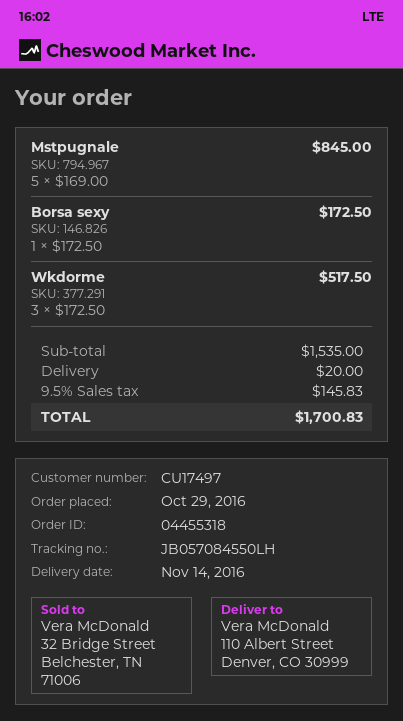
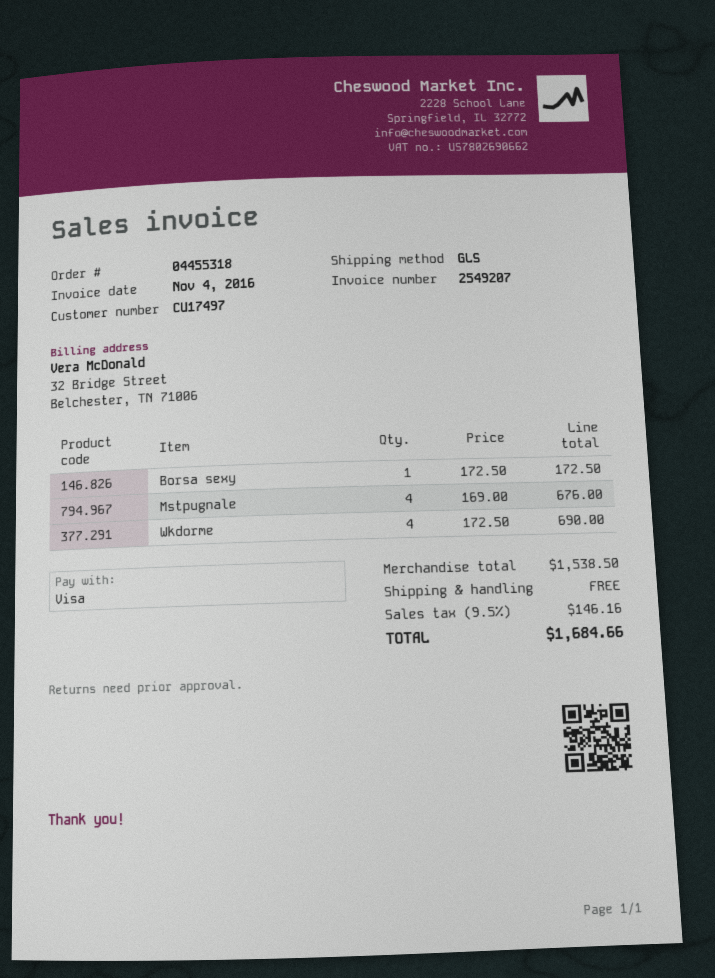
Mstpugnale: 5 x 169.00 = 845.00 -> 4 x 169.00 = 676.00
Wkdorme: 3 x 172.50 = 517.50 -> 4 x 172.50 = 690.00
subtotal: 1535.00 -> 1538.50
shipping: 20.00 -> 0.00
tax: 9.5% = 145.83 -> 9.5% = 146.16
total: 1700.83 -> 1684.66

